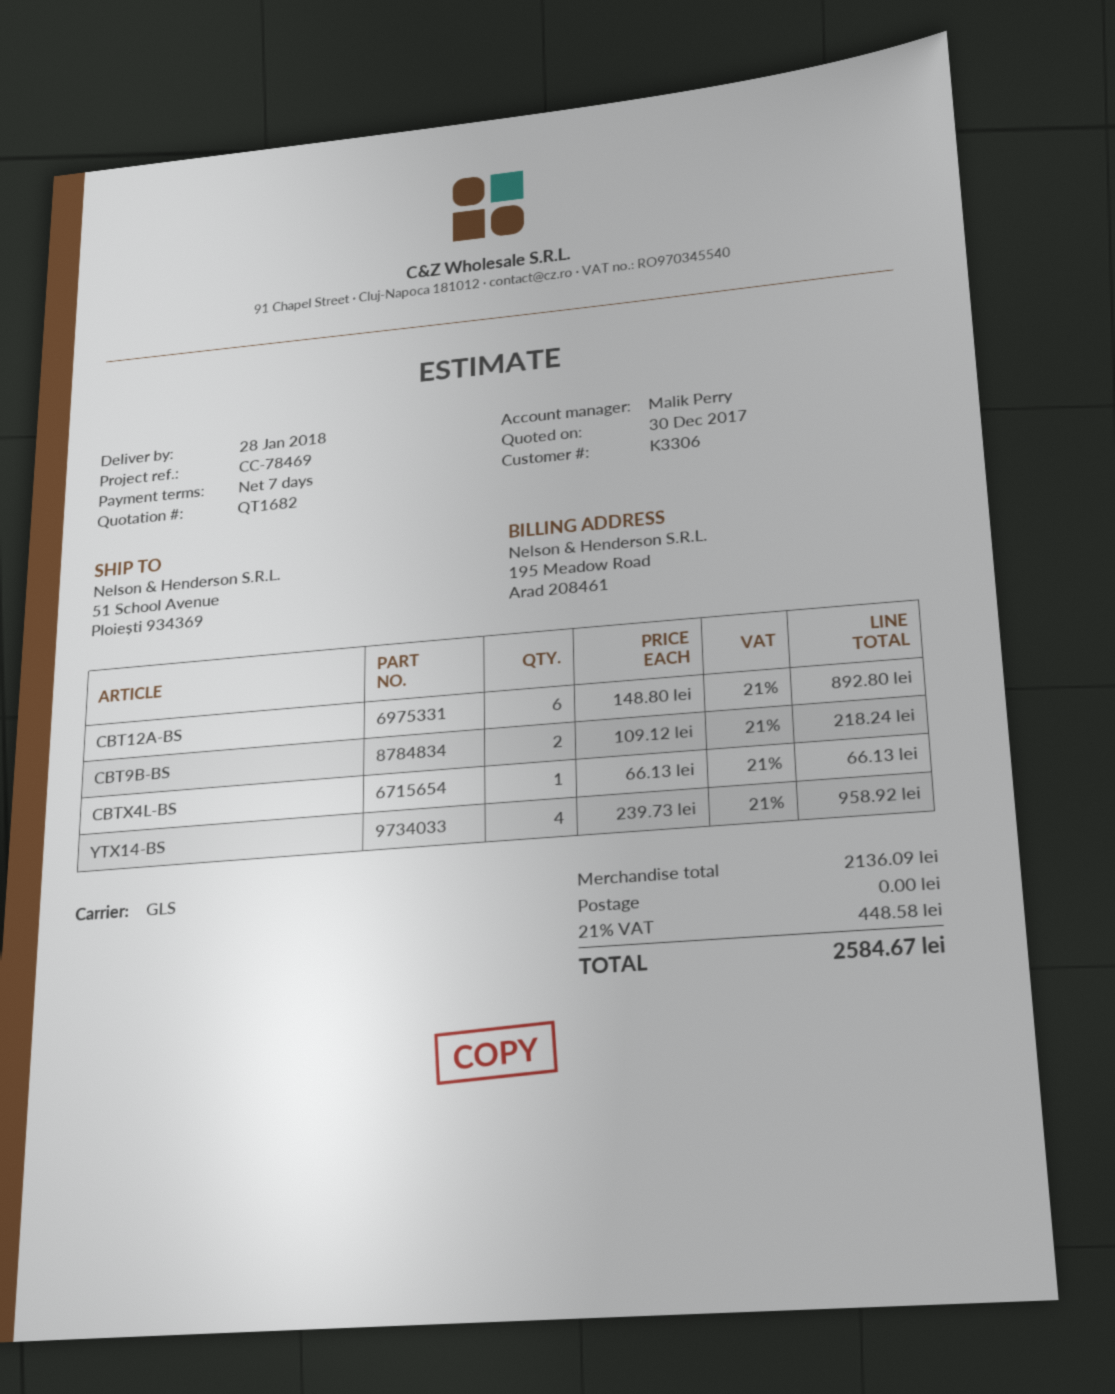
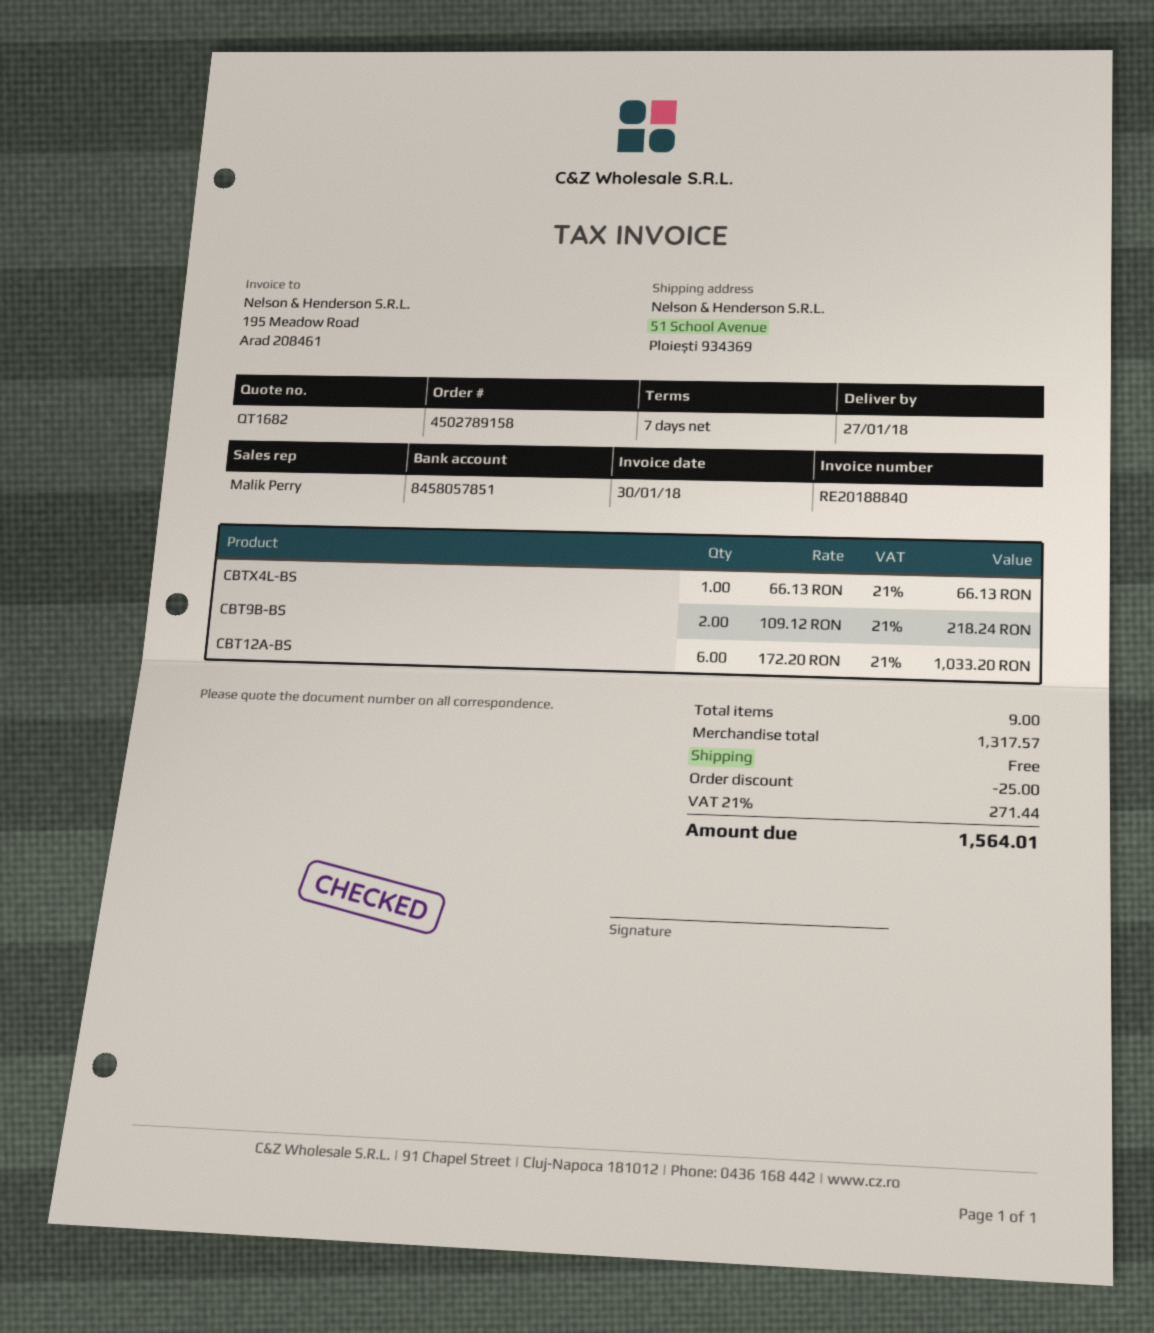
delivery date: 2018-01-28 -> 2018-01-27
CBT12A-BS: 6 x 148.80 = 892.80 -> 6 x 172.20 = 1033.20
YTX14-BS: 4 x 239.73 = 958.92 -> none
subtotal: 2136.09 -> 1317.57
discount: none -> 25.00
tax: 21% = 448.58 -> 21% = 271.44
total: 2584.67 -> 1564.01

